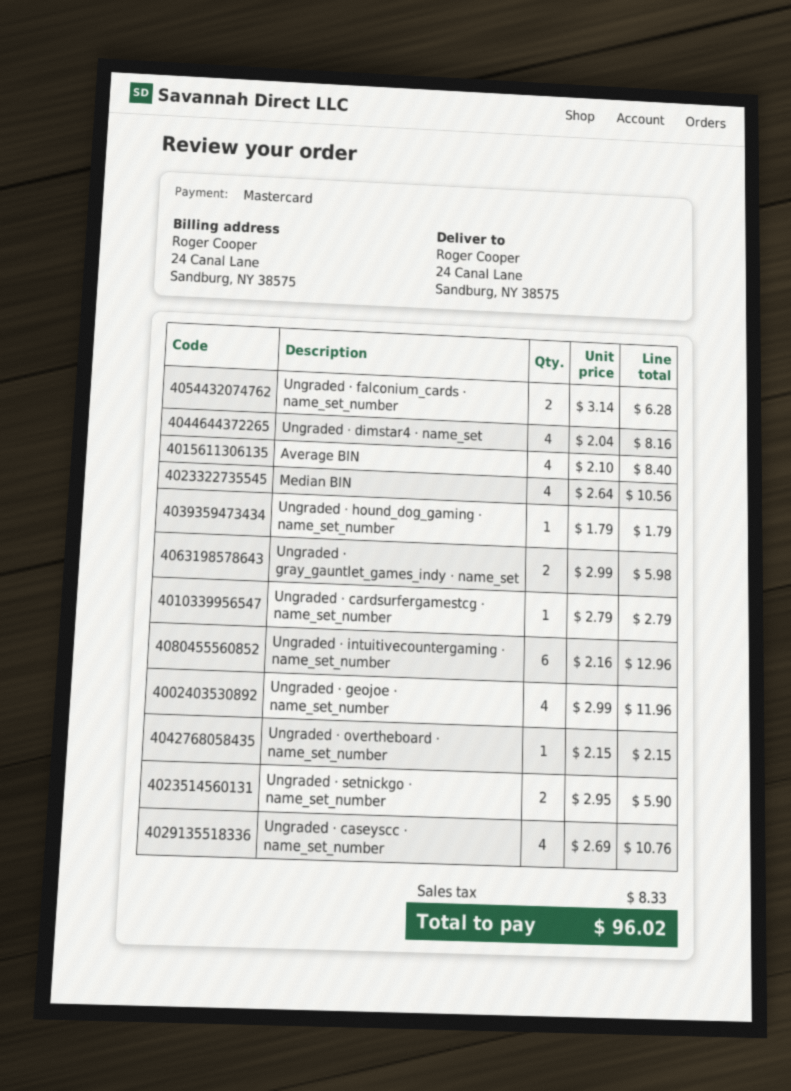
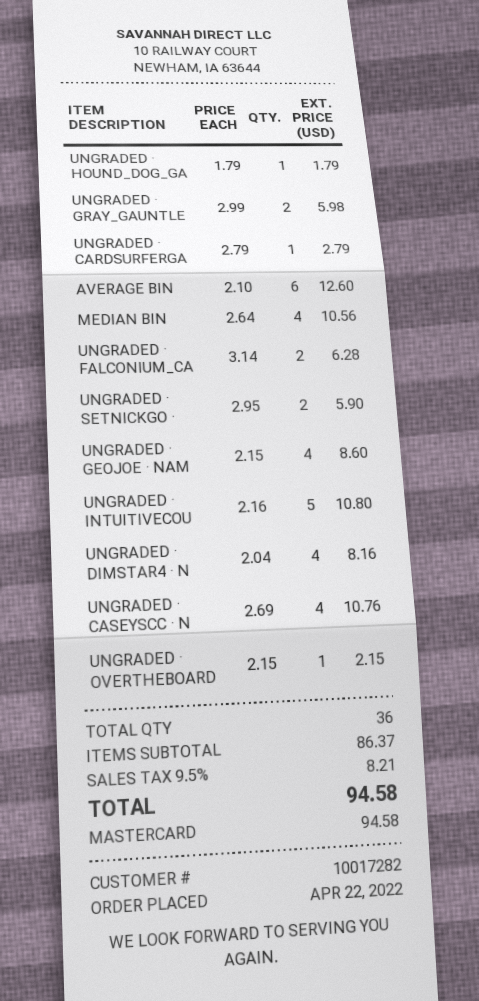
Average BIN: 4 x 2.10 = 8.40 -> 6 x 2.10 = 12.60
Ungraded · intuitivecountergaming · name_set_number: 6 x 2.16 = 12.96 -> 5 x 2.16 = 10.80
Ungraded · geojoe · name_set_number: 4 x 2.99 = 11.96 -> 4 x 2.15 = 8.60
tax: 8.33 -> 8.21
total: 96.02 -> 94.58

